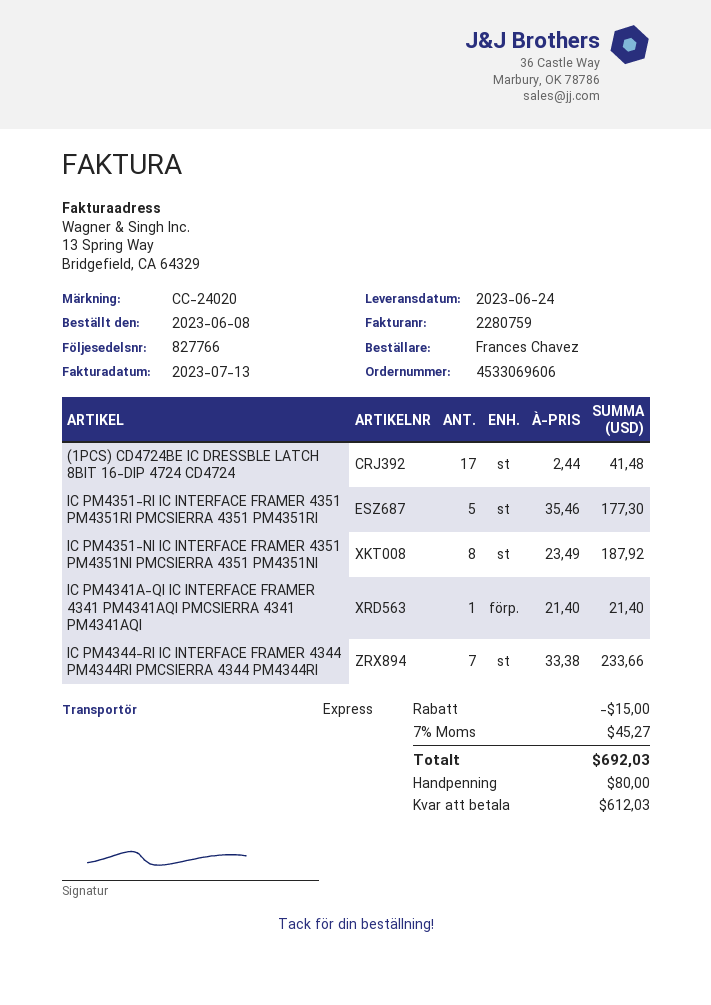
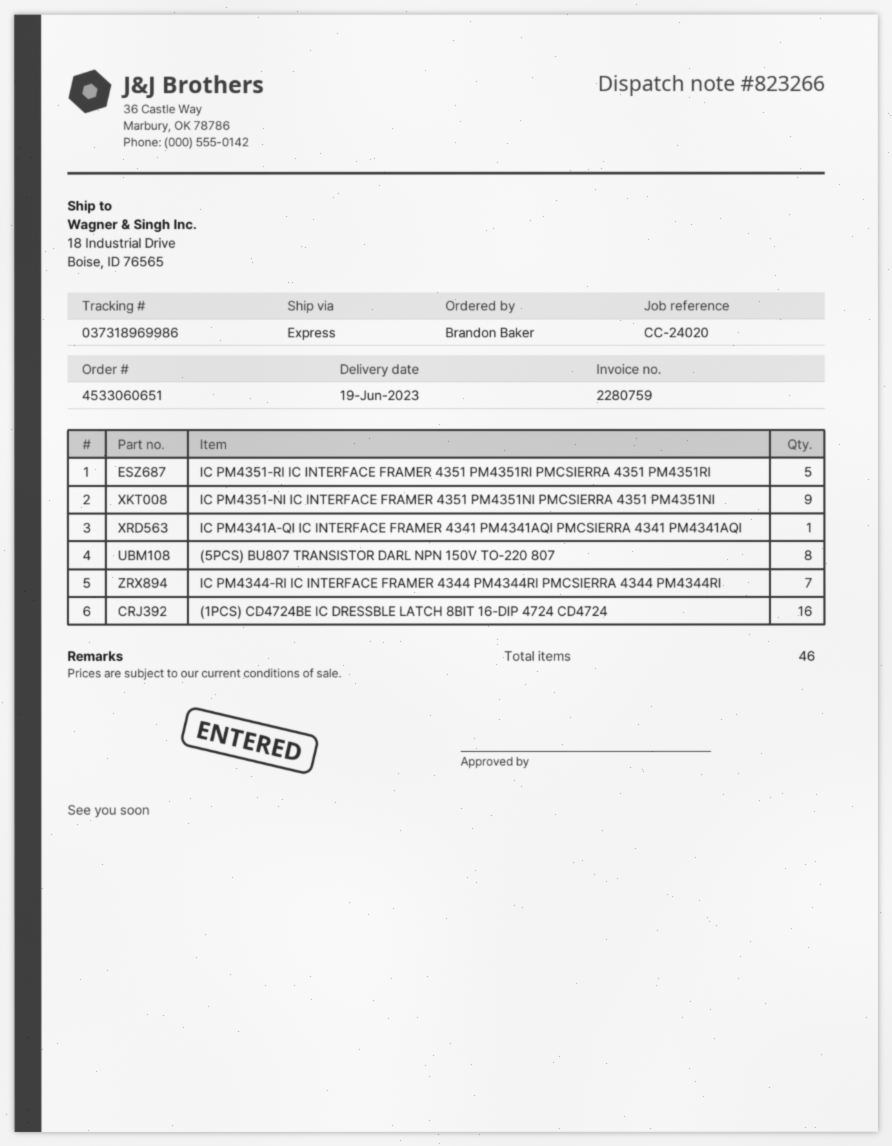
order number: 4533069606 -> 4533060651
delivery note number: 827766 -> 823266
delivery date: 2023-06-24 -> 2023-06-19
ordered by: Frances Chavez -> Brandon Baker
(1PCS) CD4724BE IC DRESSBLE LATCH 8BIT 16-DIP 4724 CD4724: 17 -> 16
IC PM4351-NI IC INTERFACE FRAMER 4351 PM4351NI PMCSIERRA 4351 PM4351NI: 8 -> 9
(5PCS) BU807 TRANSISTOR DARL NPN 150V TO-220 807: none -> 8

